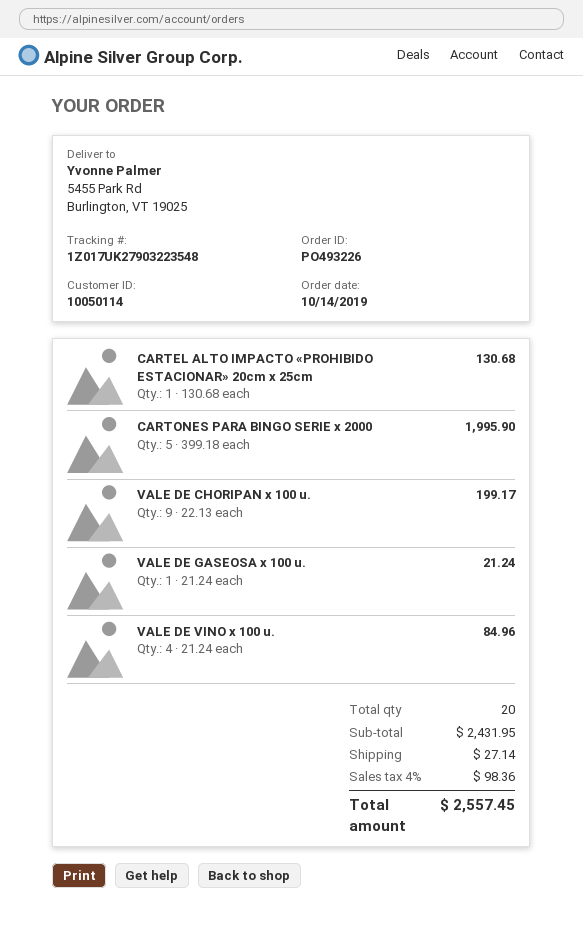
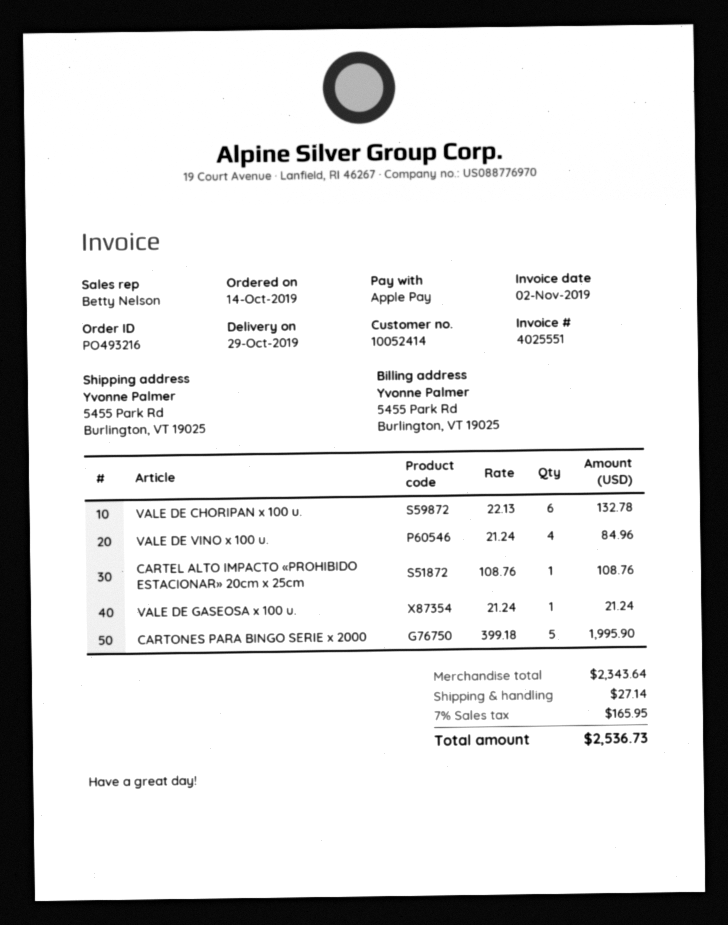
order number: PO493226 -> PO493216
customer number: 10050114 -> 10052414
CARTEL ALTO IMPACTO «PROHIBIDO ESTACIONAR» 20cm x 25cm: 1 x 130.68 = 130.68 -> 1 x 108.76 = 108.76
VALE DE CHORIPAN x 100 u.: 9 x 22.13 = 199.17 -> 6 x 22.13 = 132.78
subtotal: 2431.95 -> 2343.64
tax: 4% = 98.36 -> 7% = 165.95
total: 2557.45 -> 2536.73

